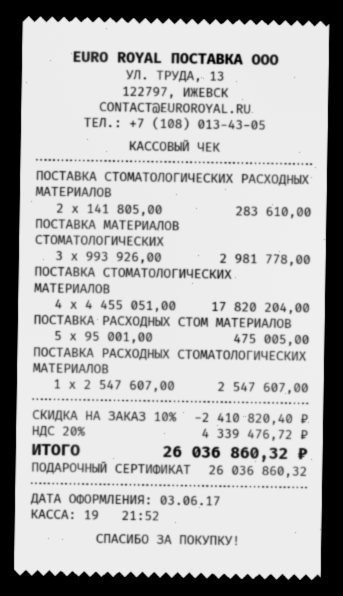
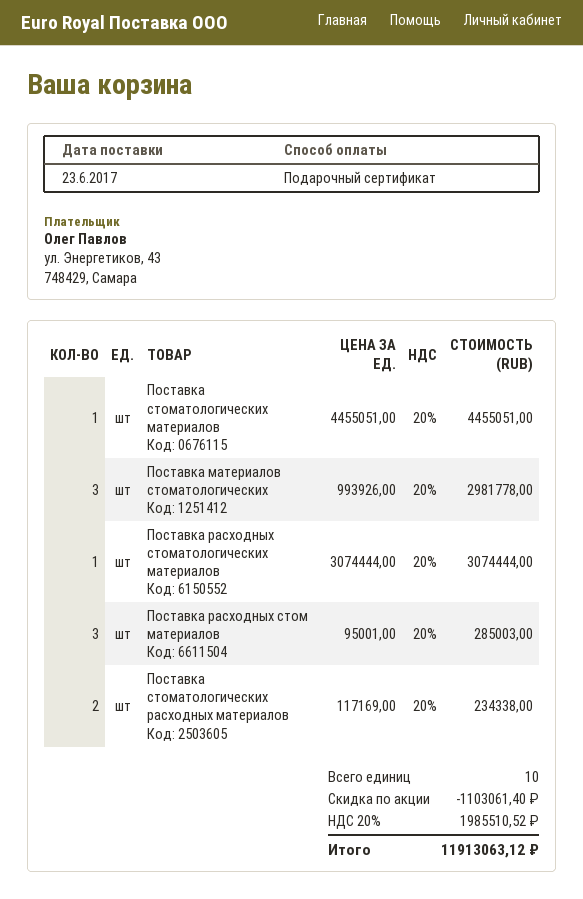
ПОСТАВКА СТОМАТОЛОГИЧЕСКИХ РАСХОДНЫХ МАТЕРИАЛОВ: 2 x 141805.00 = 283610.00 -> 2 x 117169.00 = 234338.00
ПОСТАВКА СТОМАТОЛОГИЧЕСКИХ МАТЕРИАЛОВ: 4 x 4455051.00 = 17820204.00 -> 1 x 4455051.00 = 4455051.00
ПОСТАВКА РАСХОДНЫХ СТОМ МАТЕРИАЛОВ: 5 x 95001.00 = 475005.00 -> 3 x 95001.00 = 285003.00
ПОСТАВКА РАСХОДНЫХ СТОМАТОЛОГИЧЕСКИХ МАТЕРИАЛОВ: 1 x 2547607.00 = 2547607.00 -> 1 x 3074444.00 = 3074444.00
discount: 2410820.40 -> 1103061.40
tax: 20% = 4339476.72 -> 20% = 1985510.52
total: 26036860.32 -> 11913063.12

